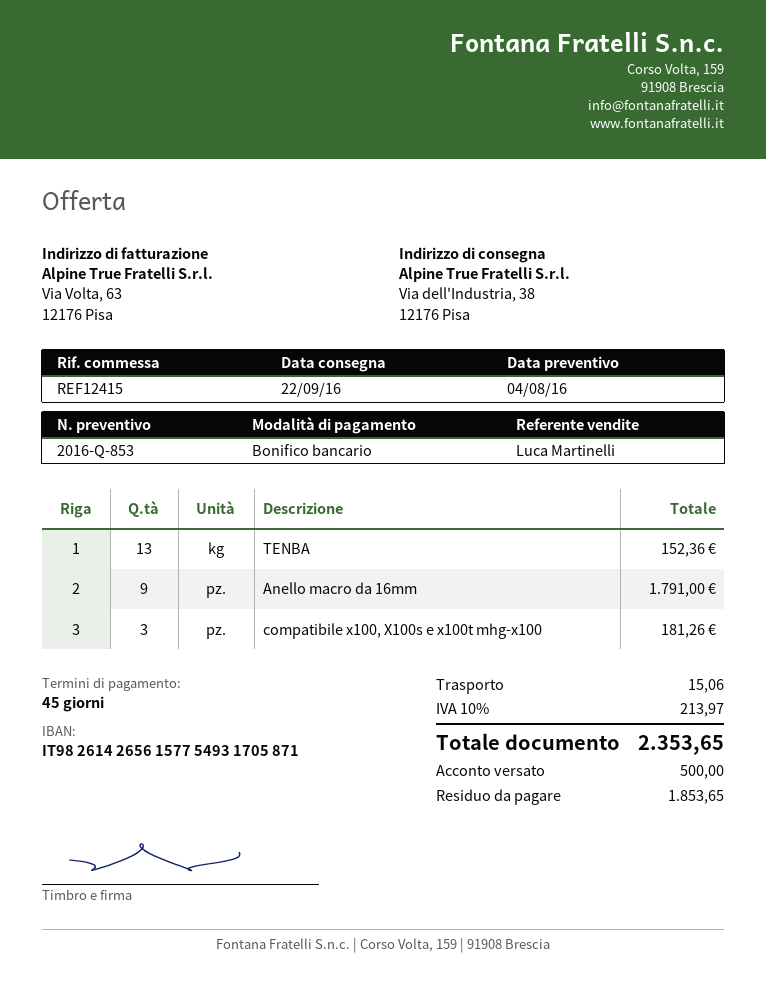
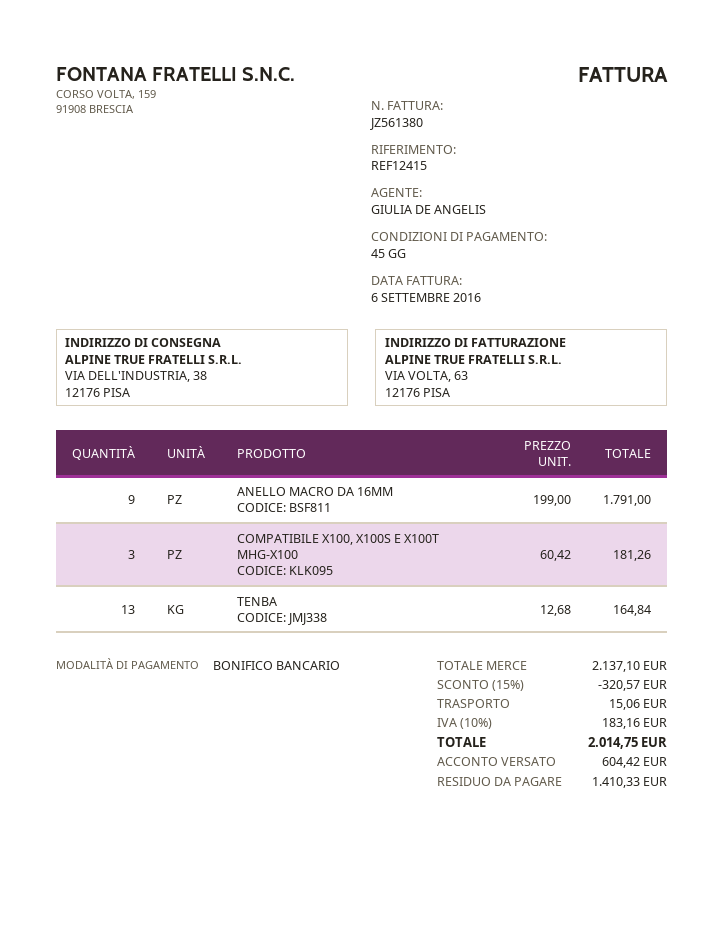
sales rep: Luca Martinelli -> GIULIA DE ANGELIS
TENBA: 13 for 152.36 -> 13 for 164.84
discount: none -> 15% = 320.57
tax: 10% = 213.97 -> 10% = 183.16
total: 2353.65 -> 2014.75
deposit: 500.00 -> 604.42
balance: 1853.65 -> 1410.33

